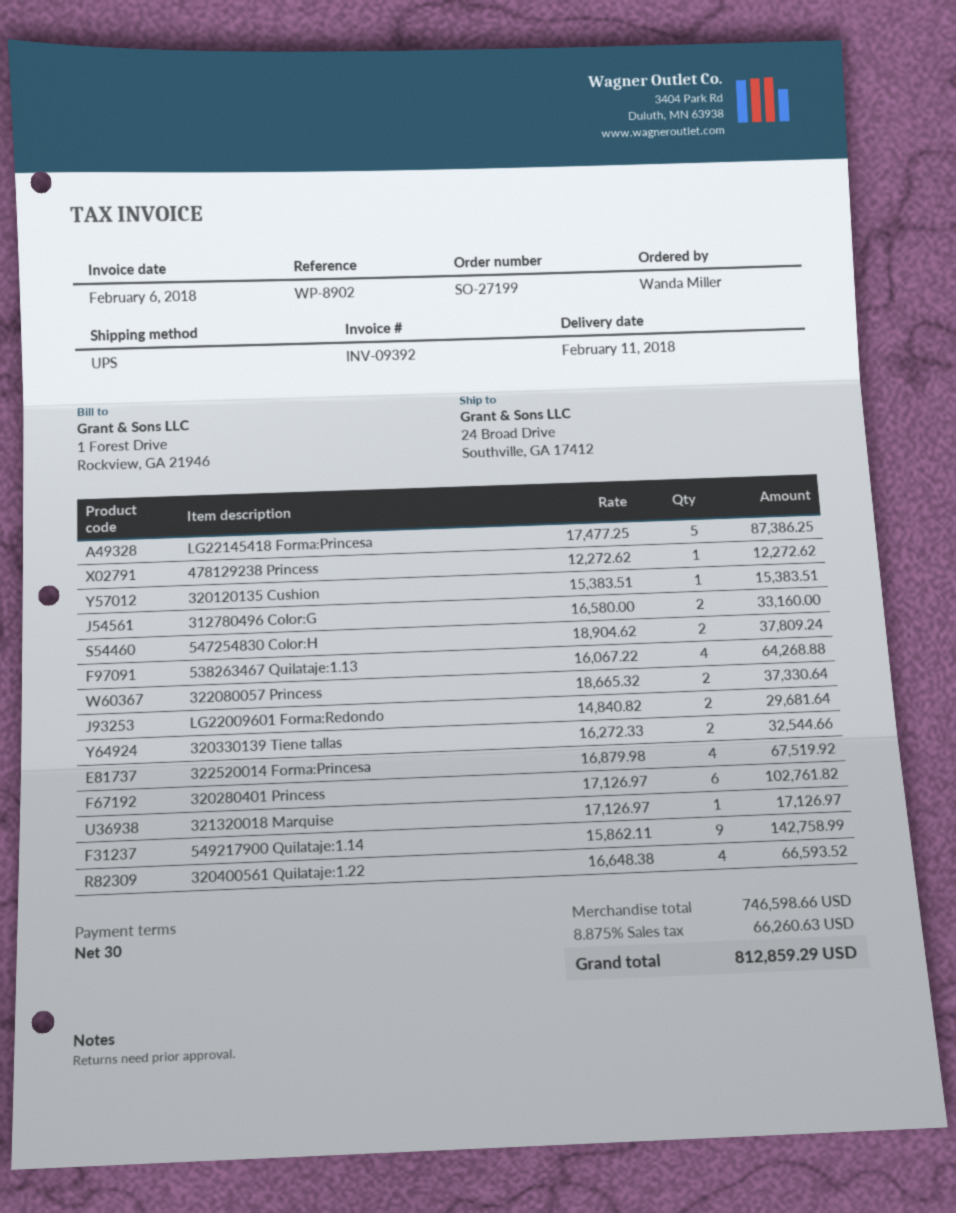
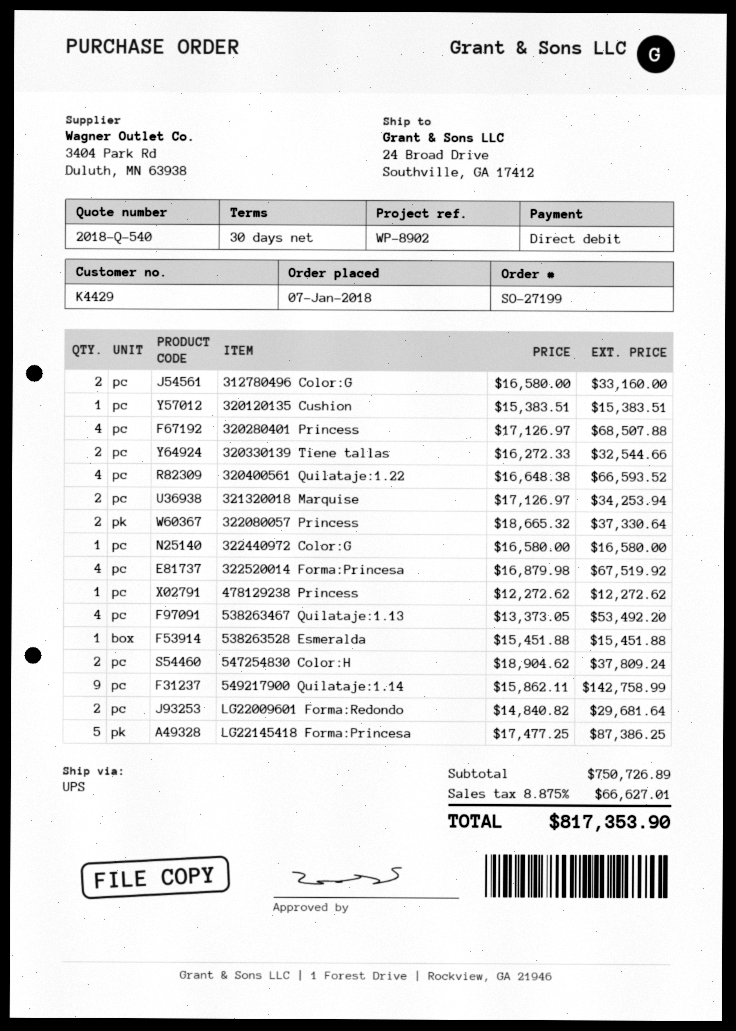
538263467 Quilataje:1.13: 4 x 16067.22 = 64268.88 -> 4 x 13373.05 = 53492.20
320280401 Princess: 6 x 17126.97 = 102761.82 -> 4 x 17126.97 = 68507.88
321320018 Marquise: 1 x 17126.97 = 17126.97 -> 2 x 17126.97 = 34253.94
322440972 Color:G: none -> 1 x 16580.00 = 16580.00
538263528 Esmeralda: none -> 1 x 15451.88 = 15451.88
subtotal: 746598.66 -> 750726.89
tax: 8.875% = 66260.63 -> 8.875% = 66627.01
total: 812859.29 -> 817353.90

